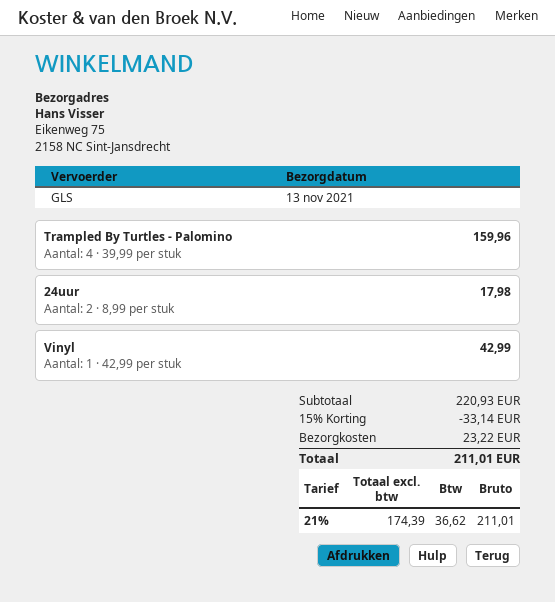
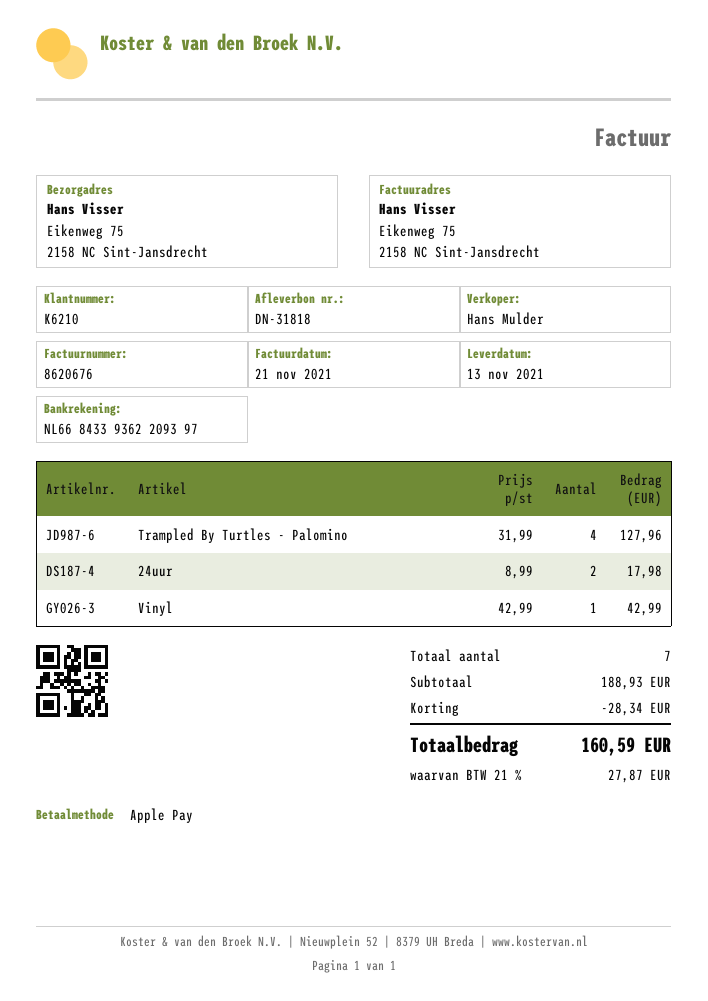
Trampled By Turtles - Palomino: 4 x 39.99 = 159.96 -> 4 x 31.99 = 127.96
subtotal: 220.93 -> 188.93
discount: 33.14 -> 28.34
shipping: 23.22 -> none
tax: 21% = 36.62 -> 21% = 27.87
total: 211.01 -> 160.59

